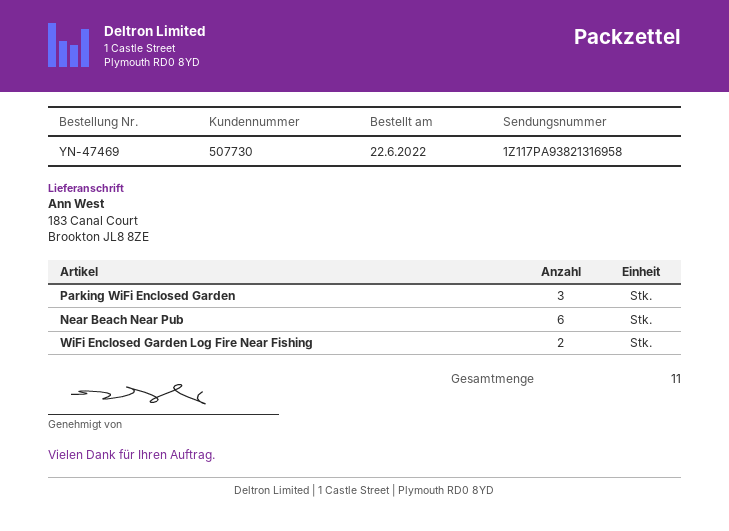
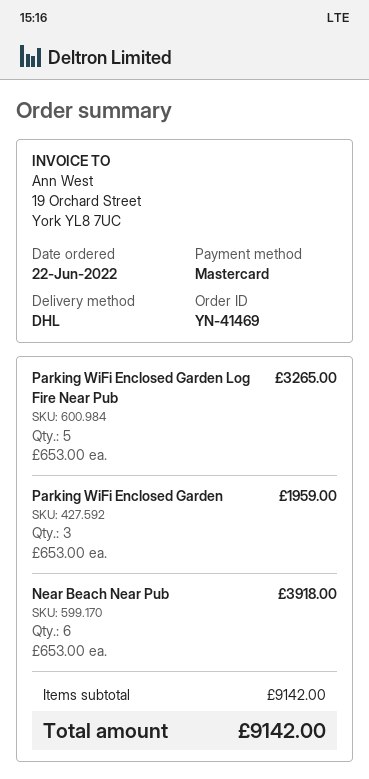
order number: YN-47469 -> YN-41469
WiFi Enclosed Garden Log Fire Near Fishing: 2 -> none
Parking WiFi Enclosed Garden Log Fire Near Pub: none -> 5

